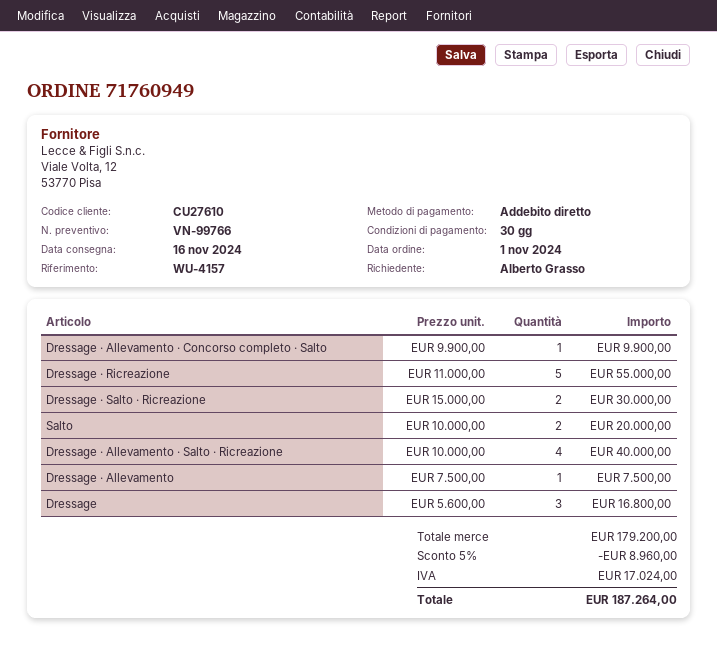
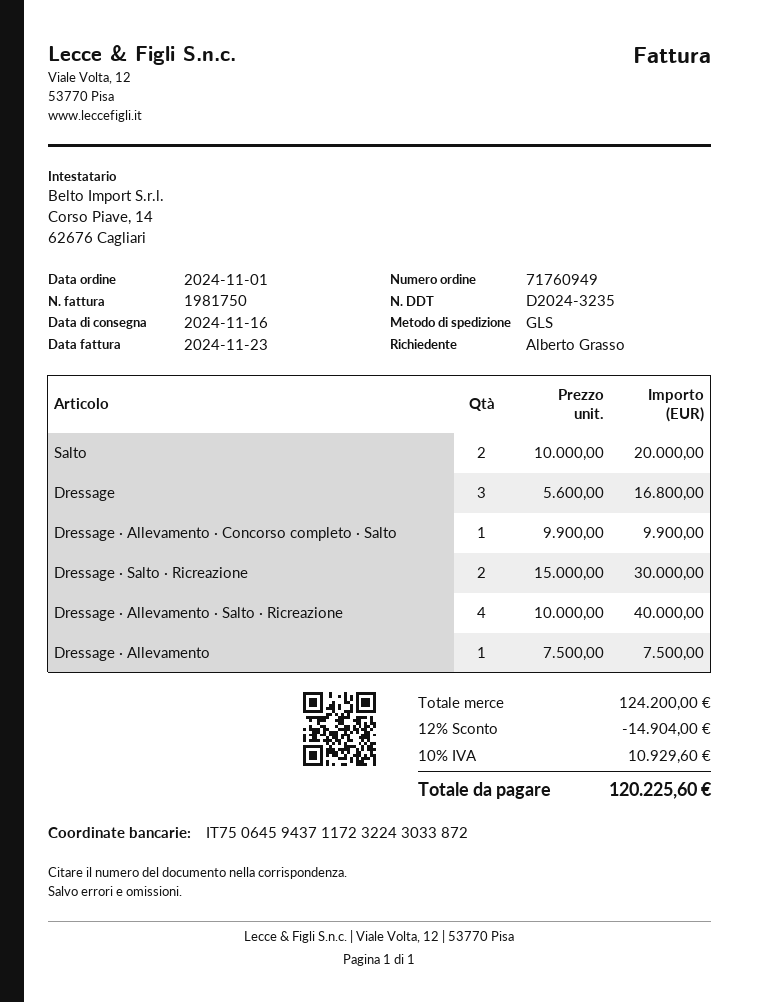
Dressage · Ricreazione: 5 x 11000.00 = 55000.00 -> none
subtotal: 179200.00 -> 124200.00
discount: 5% = 8960.00 -> 12% = 14904.00
tax: 17024.00 -> 10929.60
total: 187264.00 -> 120225.60

